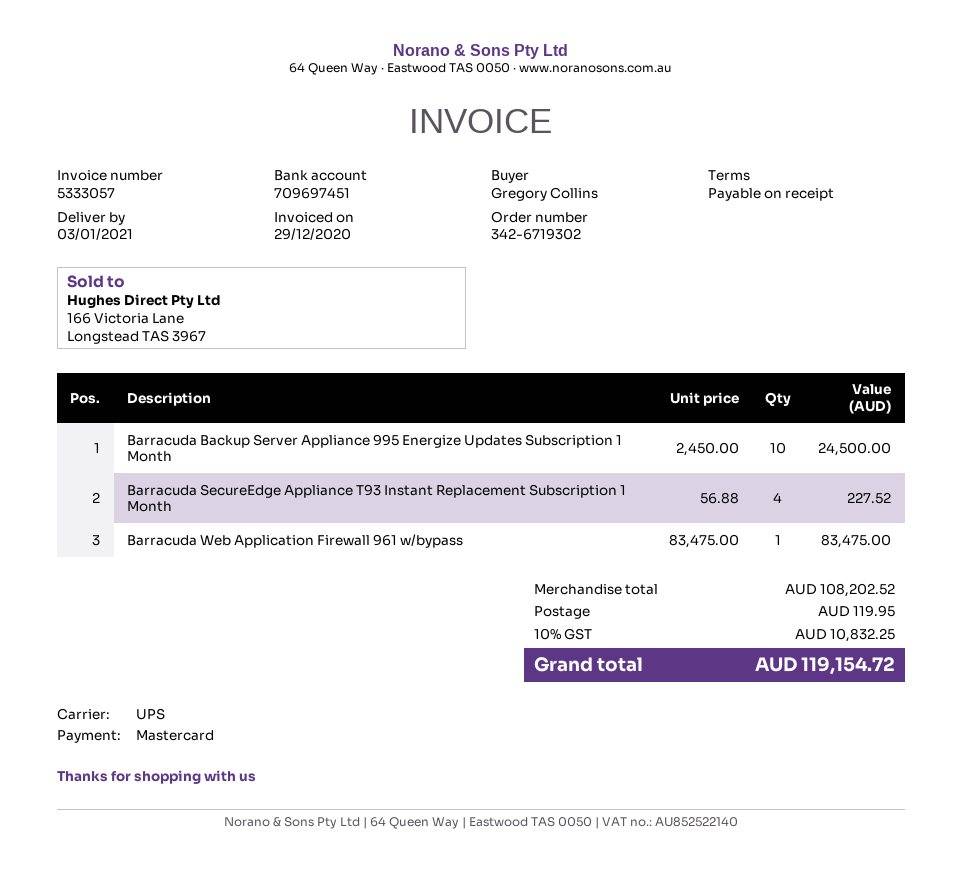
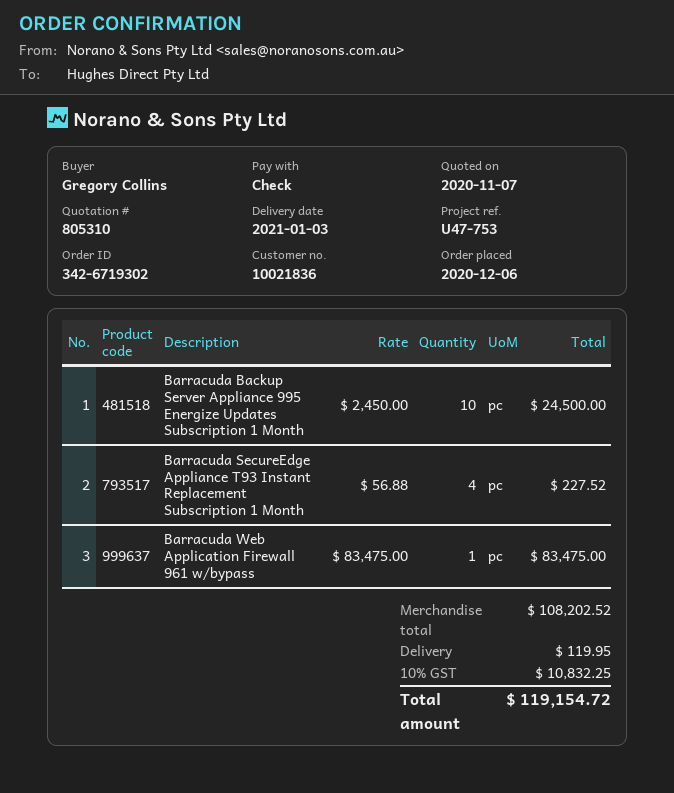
payment method: Mastercard -> cheque

